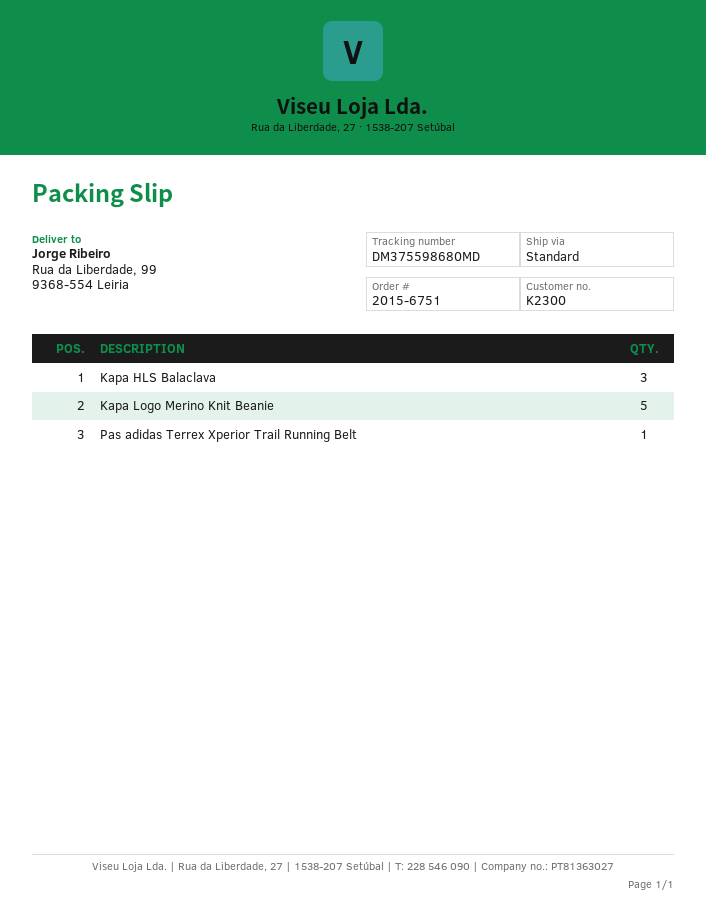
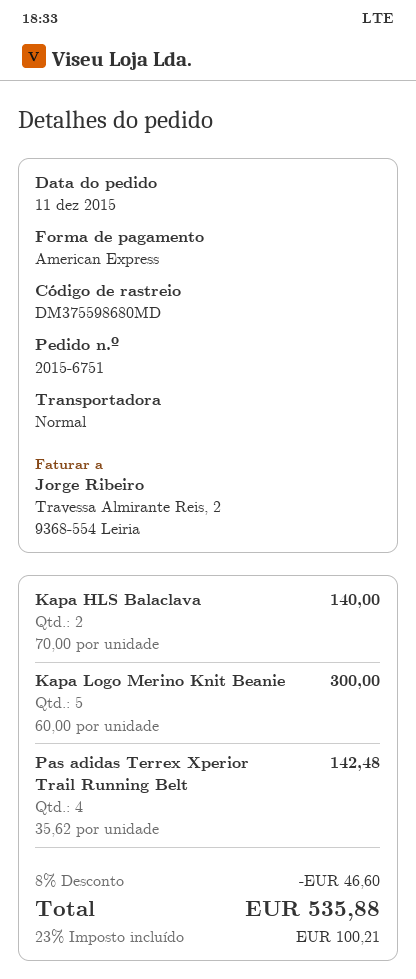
Kapa HLS Balaclava: 3 -> 2
Pas adidas Terrex Xperior Trail Running Belt: 1 -> 4

